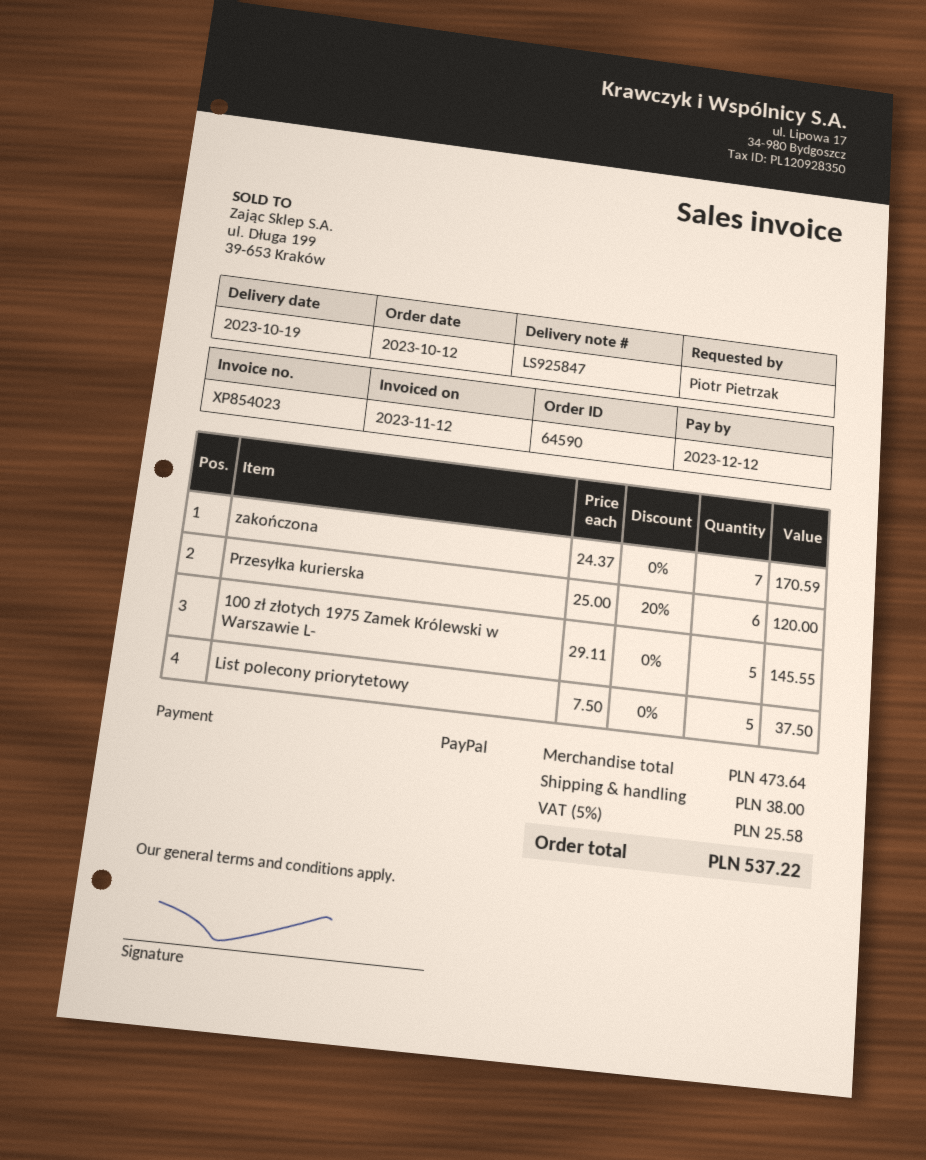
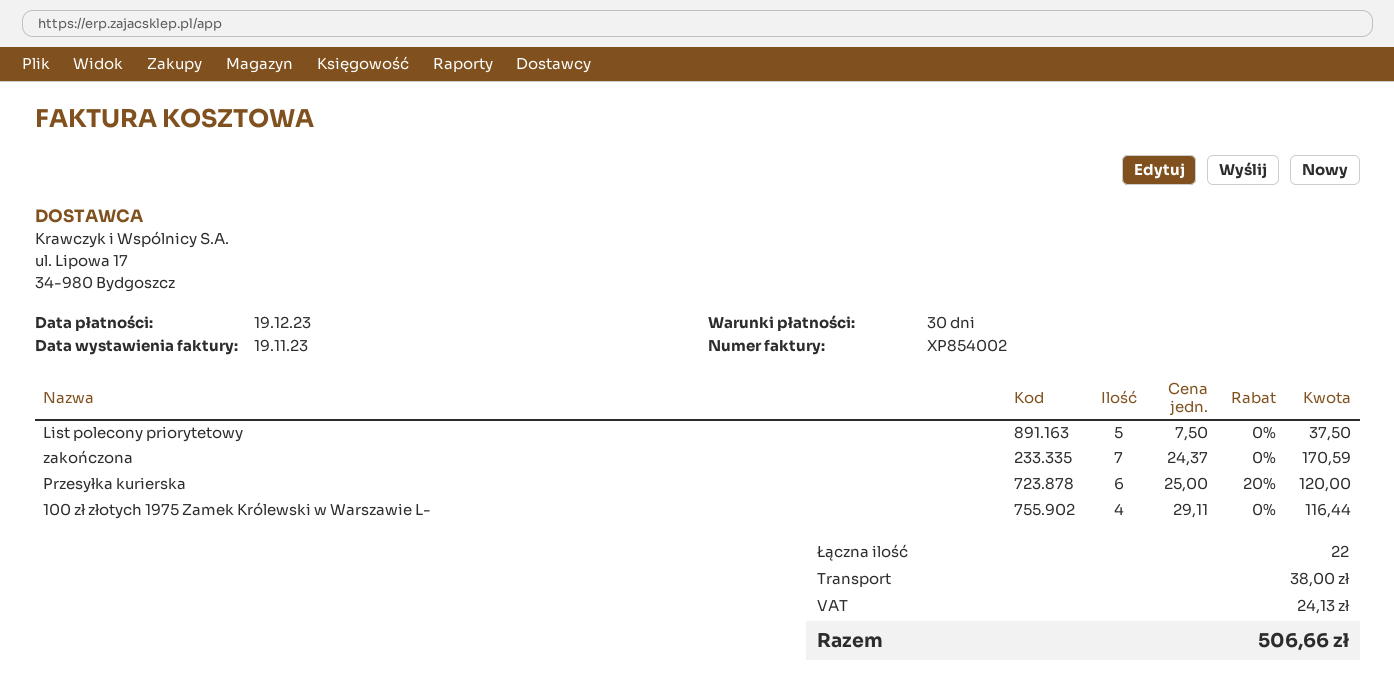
invoice number: XP854023 -> XP854002
invoice date: 2023-11-12 -> 2023-11-19
due date: 2023-12-12 -> 2023-12-19
100 zł złotych 1975 Zamek Królewski w Warszawie L-: 5 x 29.11 = 145.55 -> 4 x 29.11 = 116.44
tax: 25.58 -> 24.13
total: 537.22 -> 506.66

